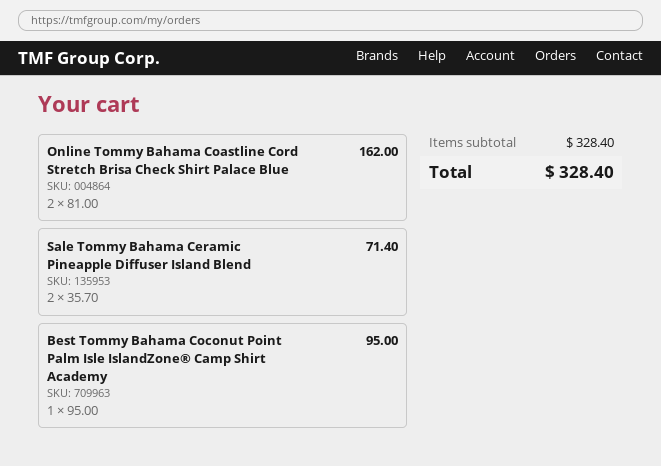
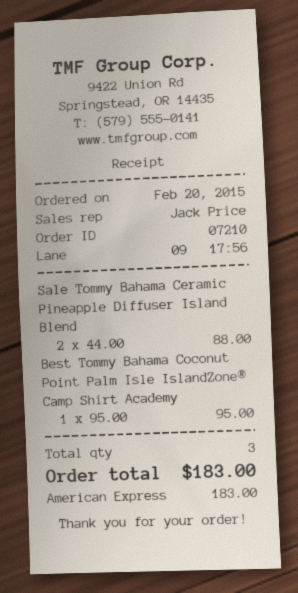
Online Tommy Bahama Coastline Cord Stretch Brisa Check Shirt Palace Blue: 2 x 81.00 = 162.00 -> none
Sale Tommy Bahama Ceramic Pineapple Diffuser Island Blend: 2 x 35.70 = 71.40 -> 2 x 44.00 = 88.00
total: 328.40 -> 183.00

